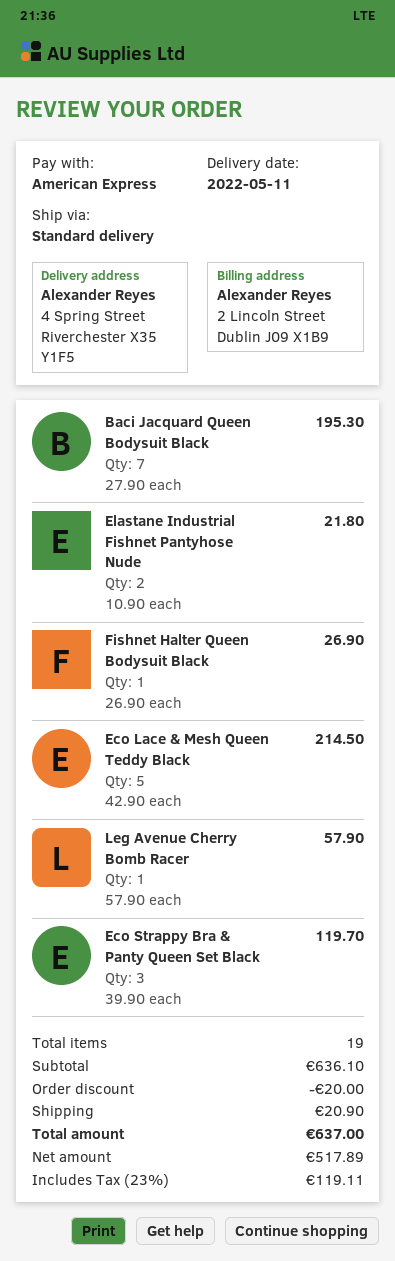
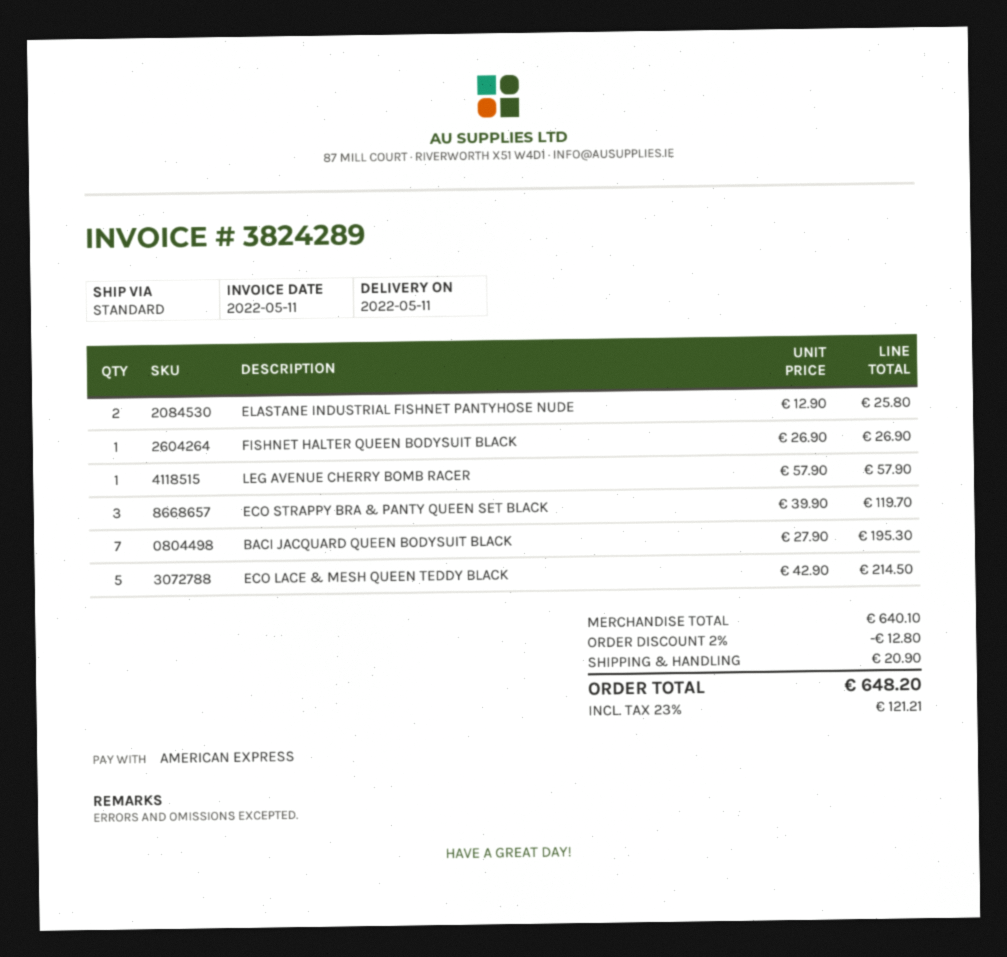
Elastane Industrial Fishnet Pantyhose Nude: 2 x 10.90 = 21.80 -> 2 x 12.90 = 25.80
subtotal: 636.10 -> 640.10
discount: 20.00 -> 12.80
tax: 23% = 119.11 -> 23% = 121.21
total: 637.00 -> 648.20

